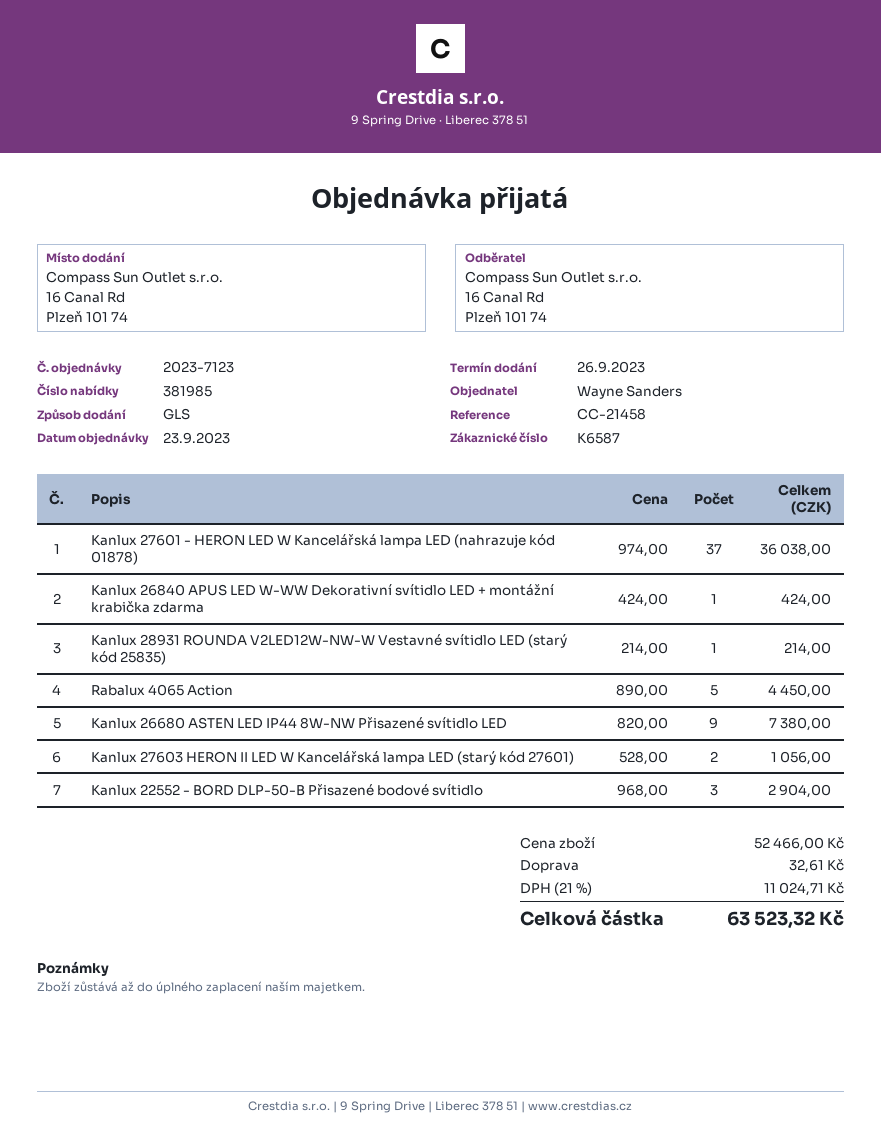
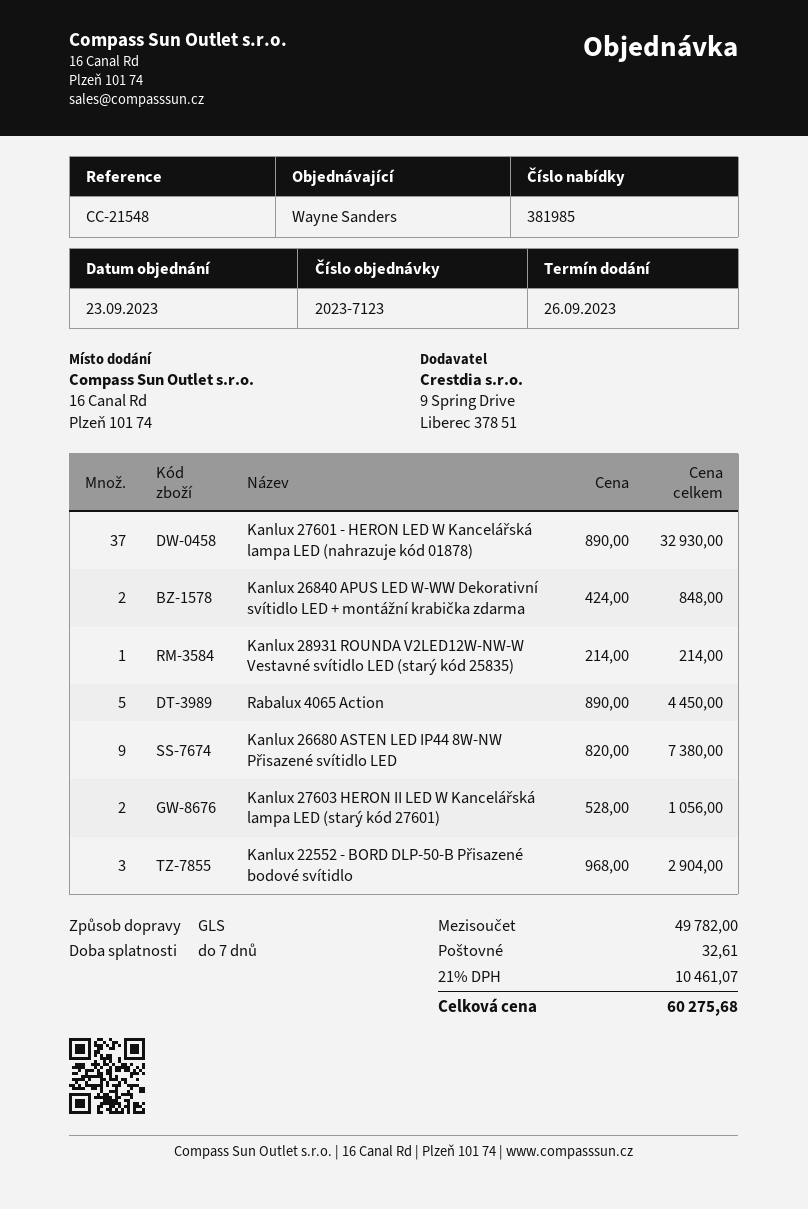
reference: CC-21458 -> CC-21548
Kanlux 27601 - HERON LED W Kancelářská lampa LED (nahrazuje kód 01878): 37 x 974.00 = 36038.00 -> 37 x 890.00 = 32930.00
Kanlux 26840 APUS LED W-WW Dekorativní svítidlo LED + montážní krabička zdarma: 1 x 424.00 = 424.00 -> 2 x 424.00 = 848.00
subtotal: 52466.00 -> 49782.00
tax: 21% = 11024.71 -> 21% = 10461.07
total: 63523.32 -> 60275.68

